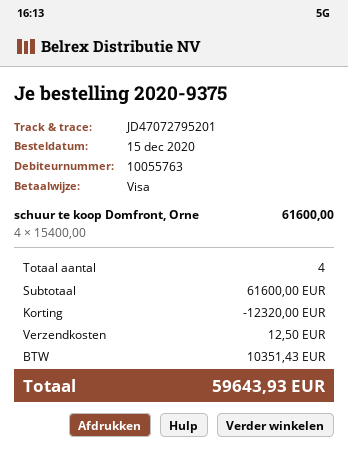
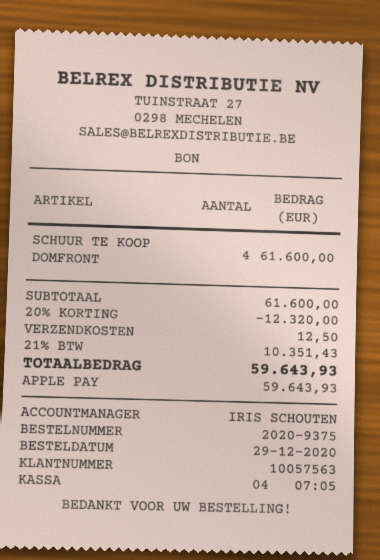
order date: 2020-12-15 -> 2020-12-29
customer number: 10055763 -> 10057563
payment method: Visa -> Apple Pay

